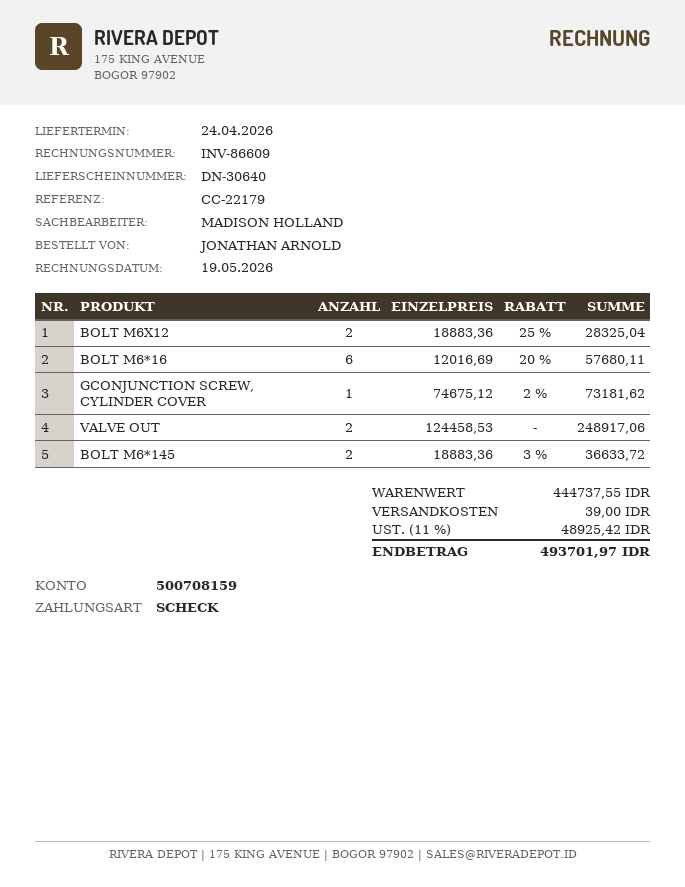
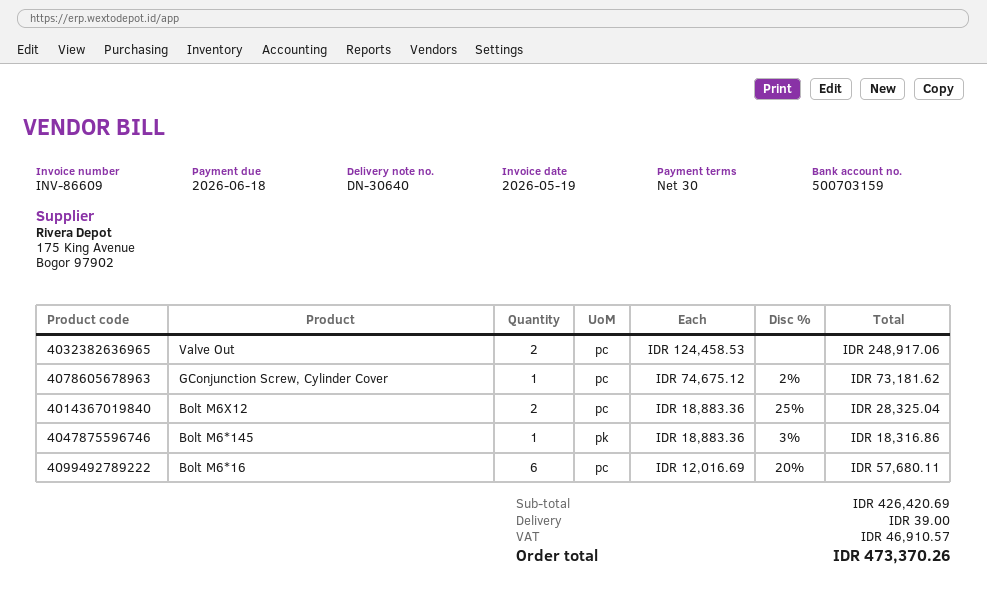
bank account: 500708159 -> 500703159
BOLT M6*145: 2 x 18883.36 - 3% = 36633.72 -> 1 x 18883.36 - 3% = 18316.86
subtotal: 444737.55 -> 426420.69
tax: 48925.42 -> 46910.57
total: 493701.97 -> 473370.26

